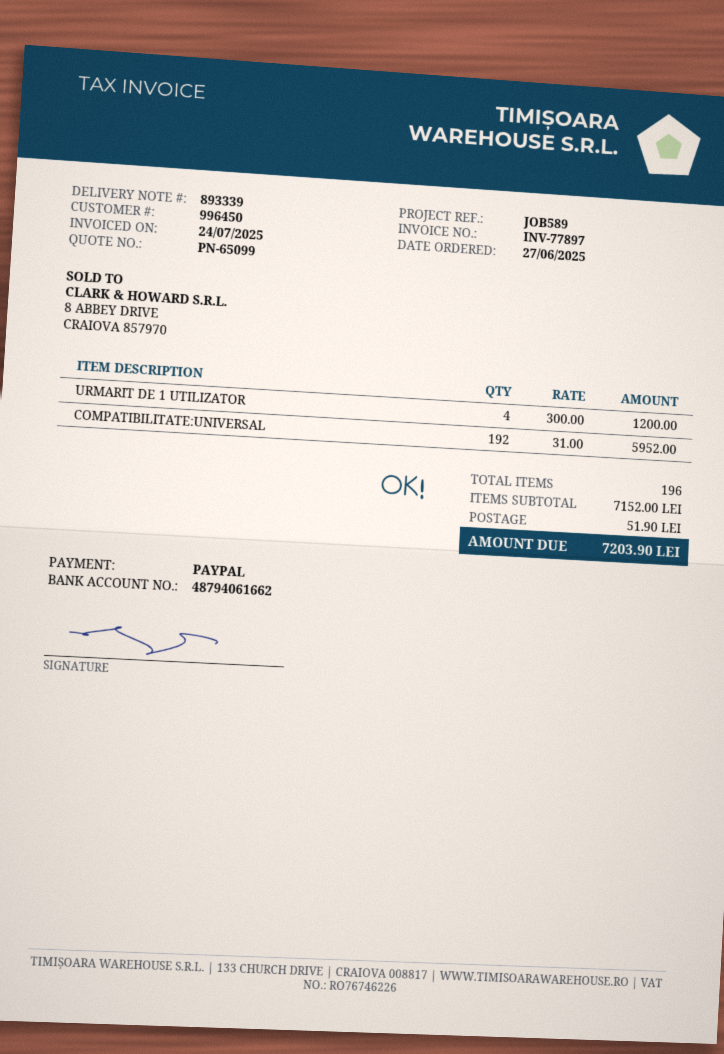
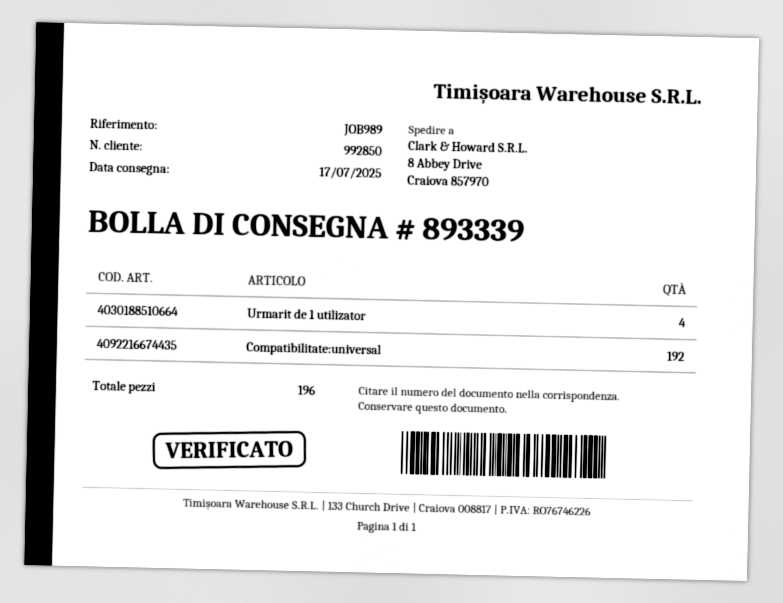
customer number: 996450 -> 992850
reference: JOB589 -> JOB989

